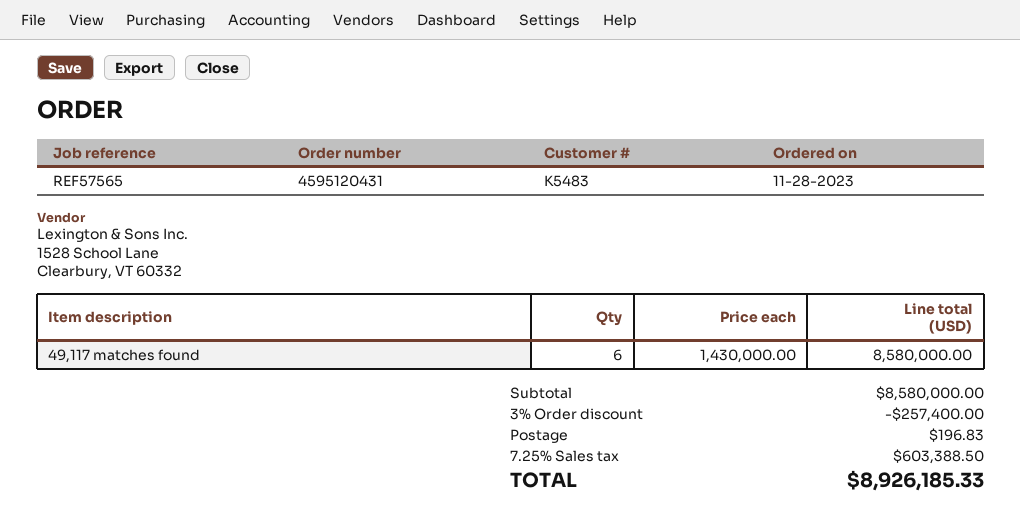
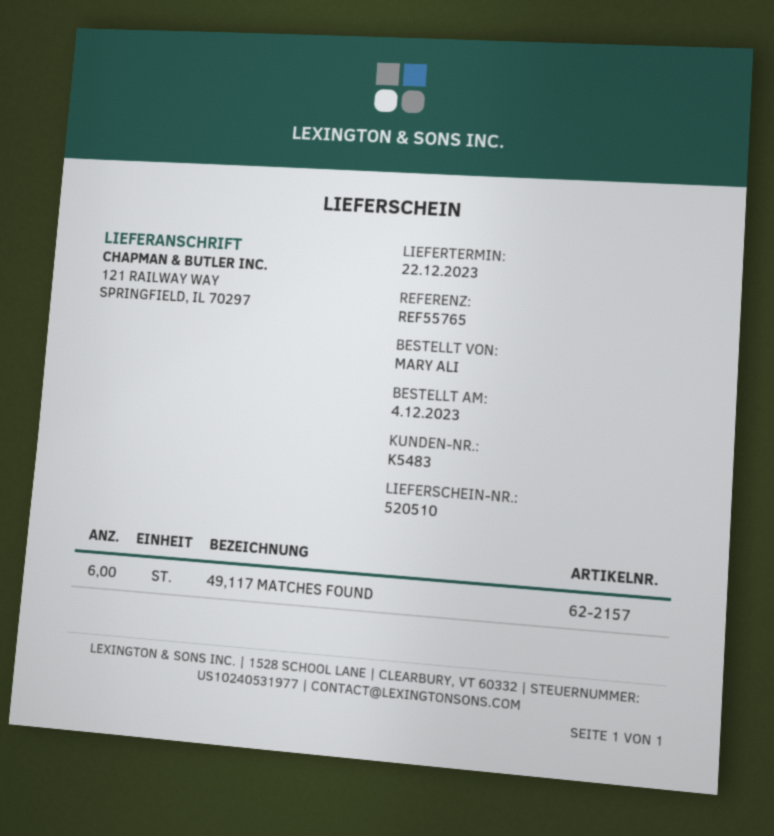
order date: 2023-11-28 -> 2023-12-04
reference: REF57565 -> REF55765

